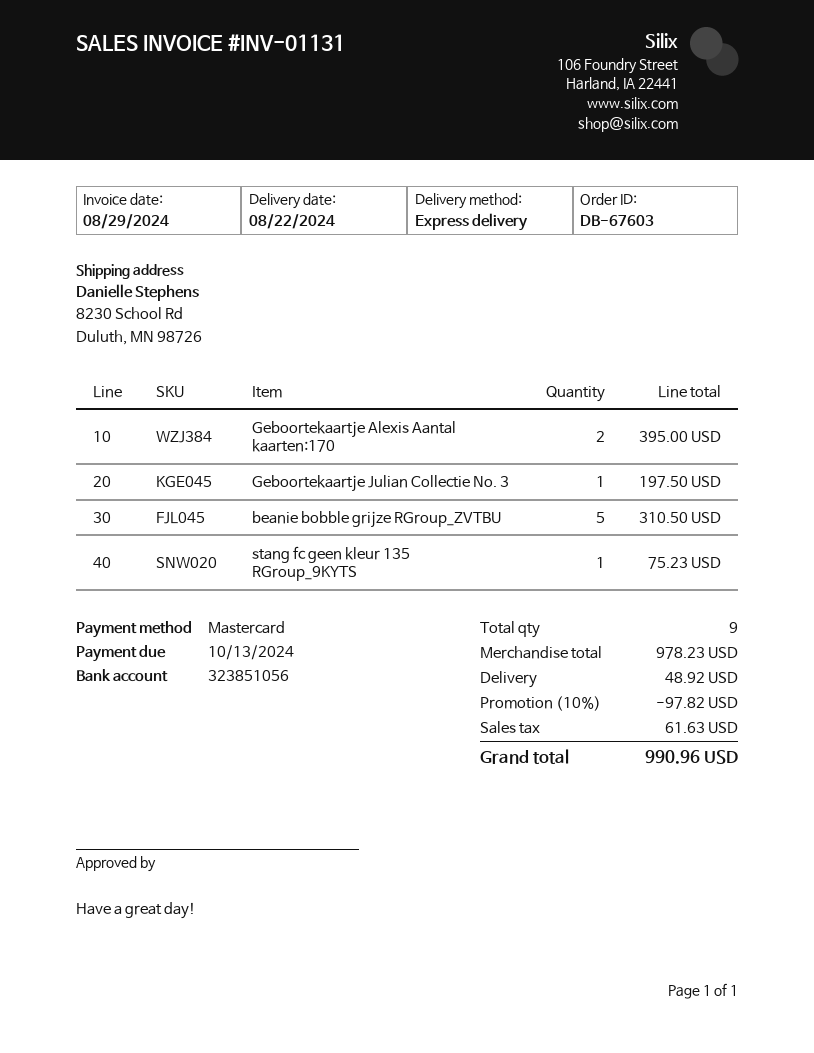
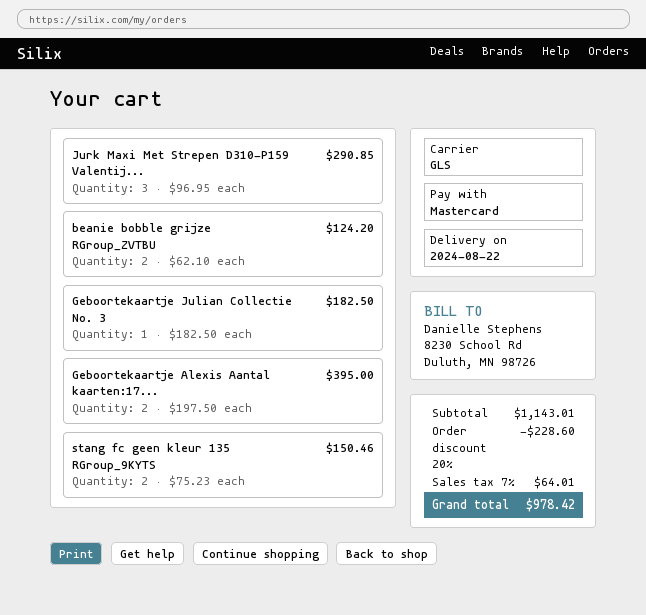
shipping method: express -> GLS
Geboortekaartje Julian Collectie No. 3: 1 for 197.50 -> 1 for 182.50
beanie bobble grijze RGroup_ZVTBU: 5 for 310.50 -> 2 for 124.20
stang fc geen kleur 135 RGroup_9KYTS: 1 for 75.23 -> 2 for 150.46
Jurk Maxi Met Strepen D310-P159 Valentij...: none -> 3 for 290.85
subtotal: 978.23 -> 1143.01
discount: 10% = 97.82 -> 20% = 228.60
shipping: 48.92 -> none
tax: 61.63 -> 64.01
total: 990.96 -> 978.42

